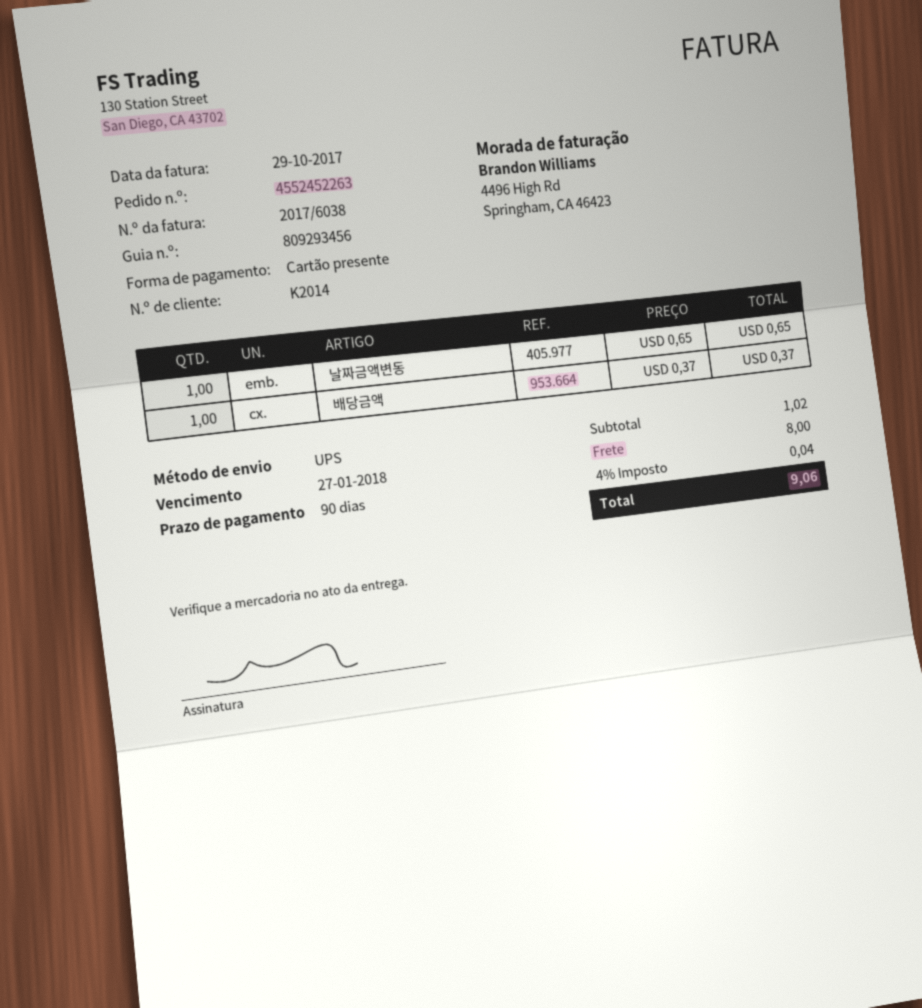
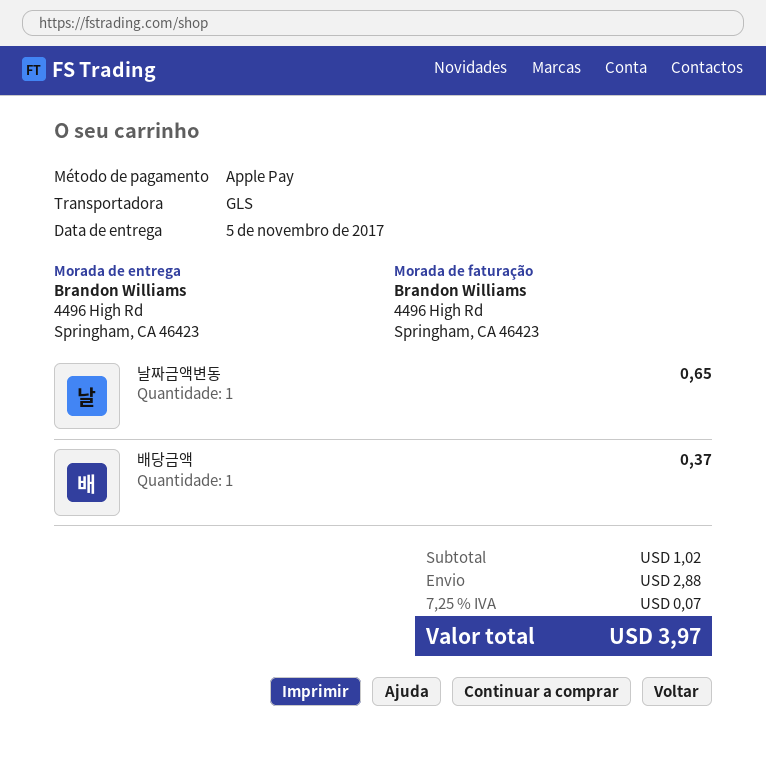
payment method: gift card -> Apple Pay
shipping method: UPS -> GLS
shipping: 8.00 -> 2.88
tax: 4% = 0.04 -> 7.25% = 0.07
total: 9.06 -> 3.97

